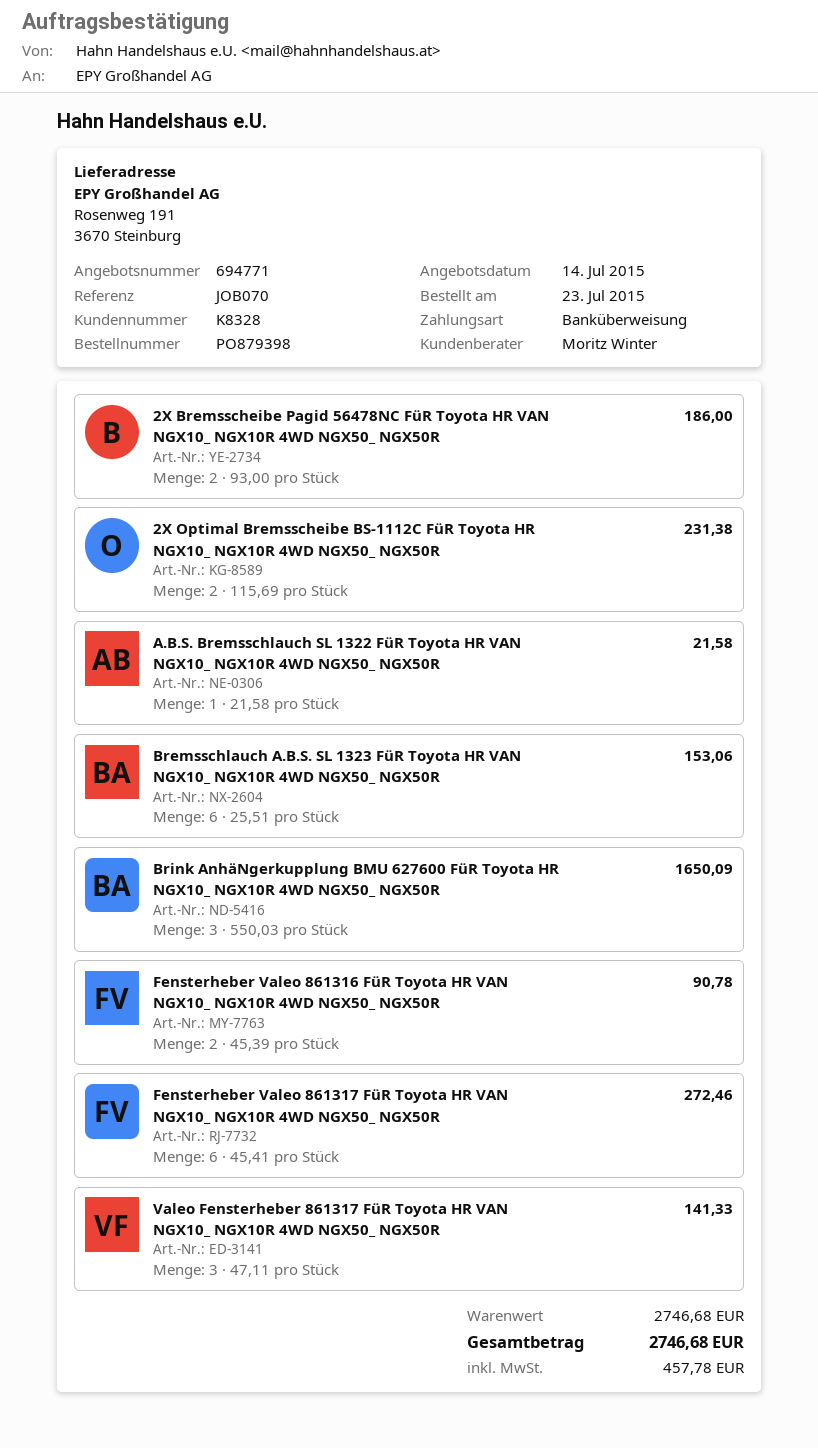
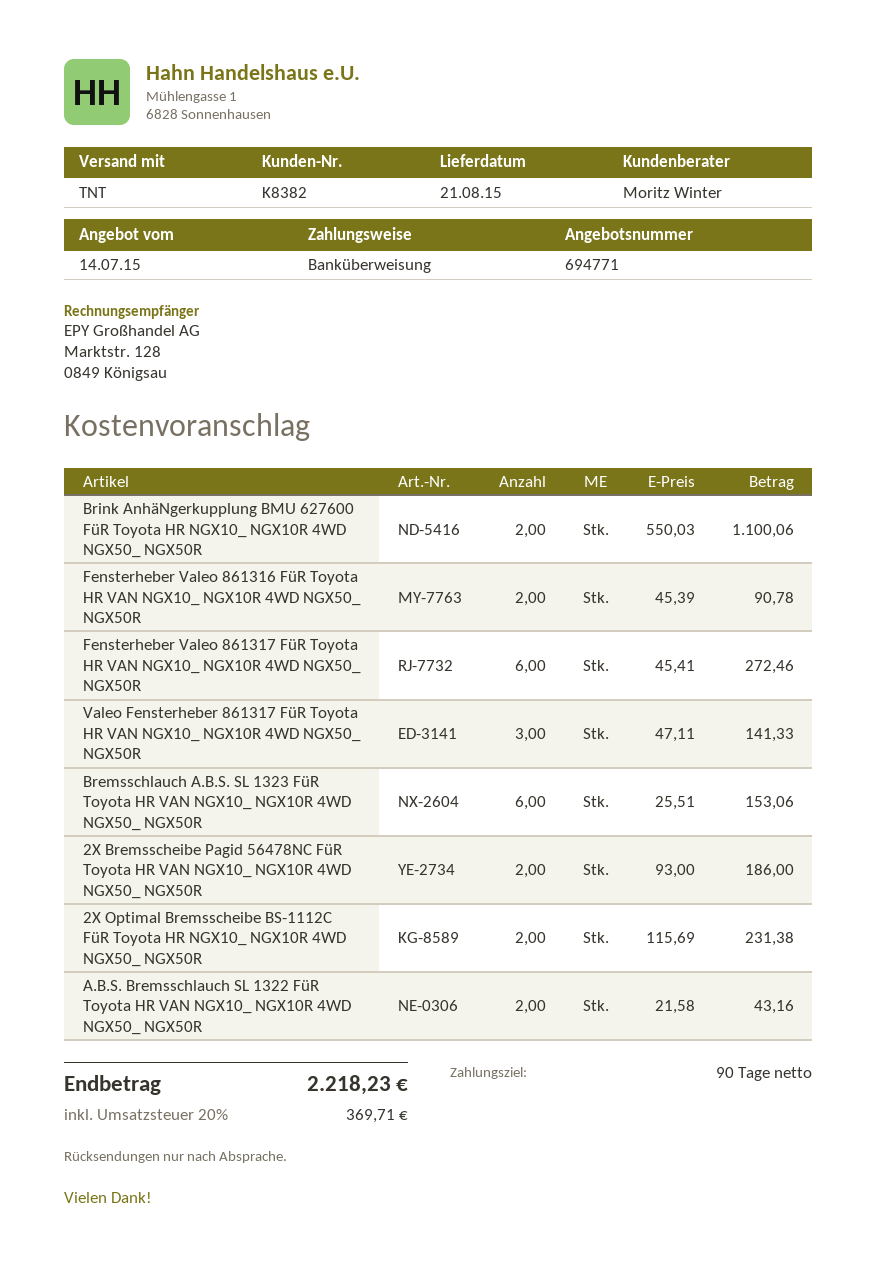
customer number: K8328 -> K8382
A.B.S. Bremsschlauch SL 1322 FüR Toyota HR VAN NGX10_ NGX10R 4WD NGX50_ NGX50R: 1 x 21.58 = 21.58 -> 2 x 21.58 = 43.16
Brink AnhäNgerkupplung BMU 627600 FüR Toyota HR NGX10_ NGX10R 4WD NGX50_ NGX50R: 3 x 550.03 = 1650.09 -> 2 x 550.03 = 1100.06
tax: 457.78 -> 369.71
total: 2746.68 -> 2218.23

